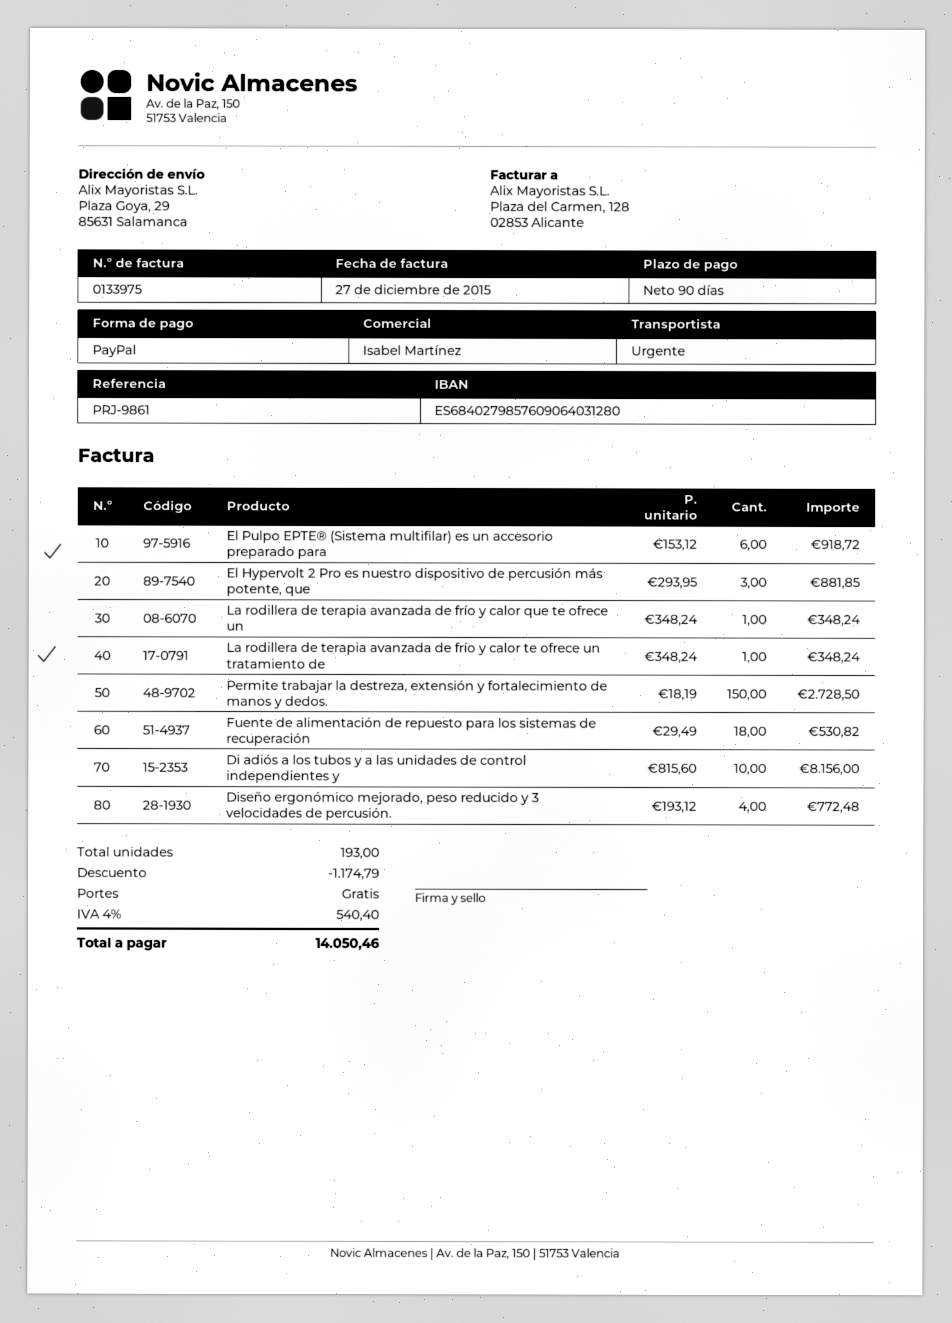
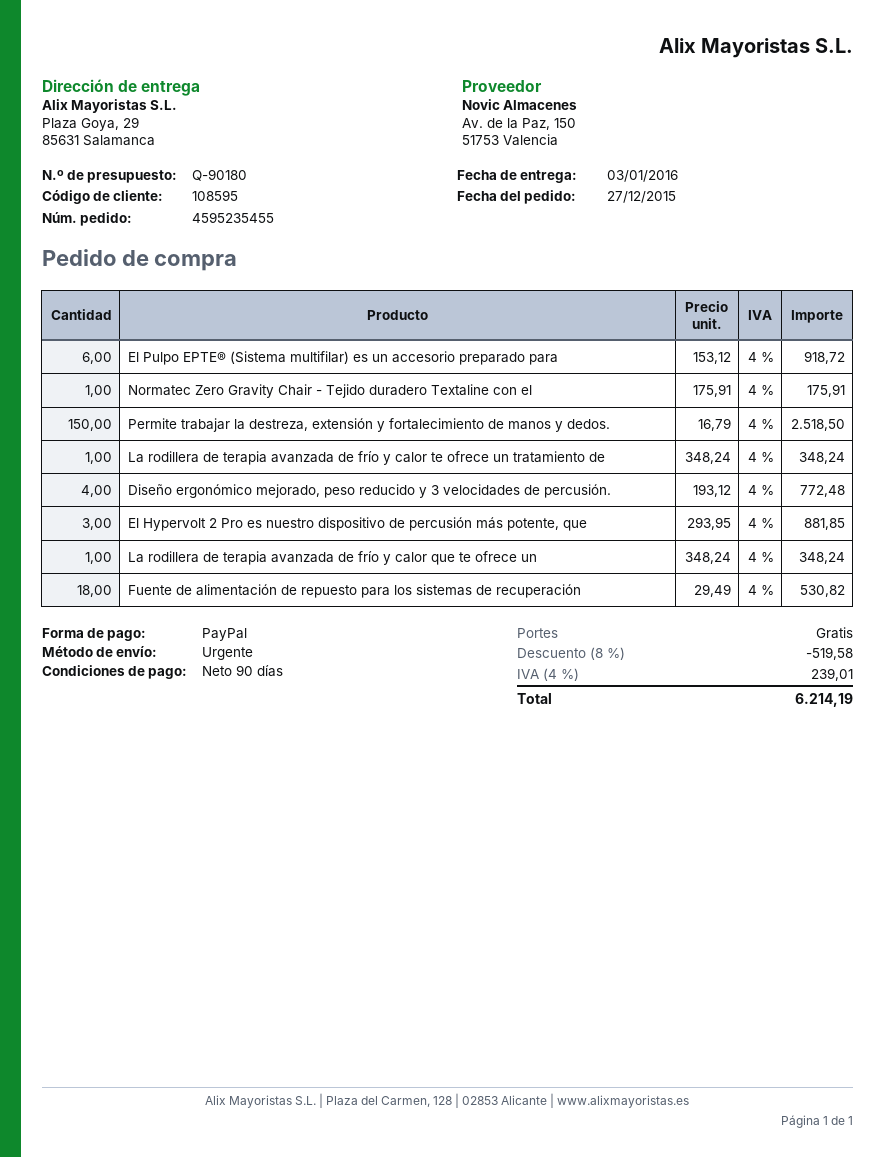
Permite trabajar la destreza, extensión y fortalecimiento de manos y dedos.: 150 x 18.19 = 2728.50 -> 150 x 16.79 = 2518.50
Di adiós a los tubos y a las unidades de control independientes y: 10 x 815.60 = 8156.00 -> none
Normatec Zero Gravity Chair - Tejido duradero Textaline con el: none -> 1 x 175.91 = 175.91
discount: 1174.79 -> 519.58
tax: 4% = 540.40 -> 4% = 239.01
total: 14050.46 -> 6214.19

